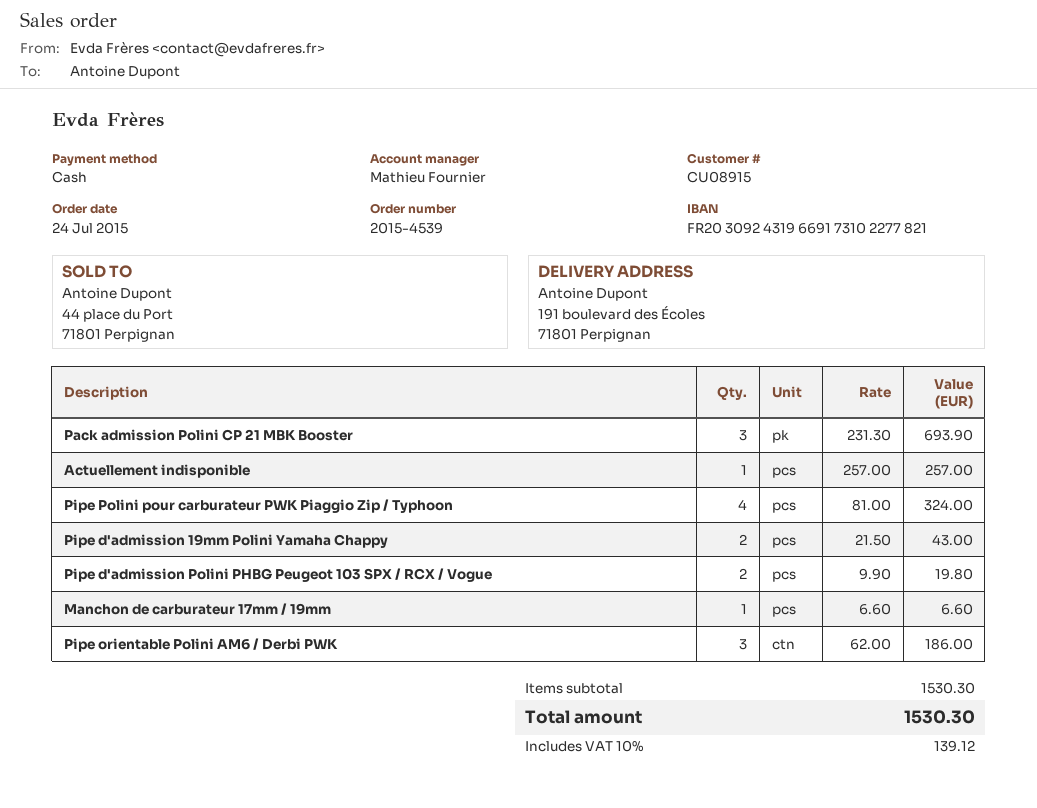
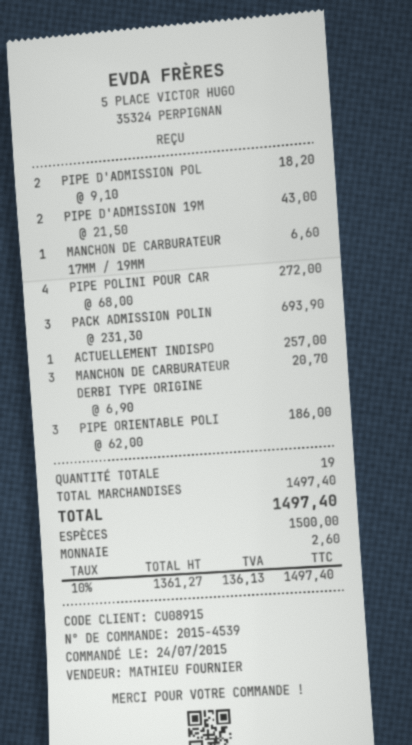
Pipe Polini pour carburateur PWK Piaggio Zip / Typhoon: 4 x 81.00 = 324.00 -> 4 x 68.00 = 272.00
Pipe d'admission Polini PHBG Peugeot 103 SPX / RCX / Vogue: 2 x 9.90 = 19.80 -> 2 x 9.10 = 18.20
MANCHON DE CARBURATEUR DERBI TYPE ORIGINE: none -> 3 x 6.90 = 20.70
subtotal: 1530.30 -> 1497.40
tax: 10% = 139.12 -> 10% = 136.13
total: 1530.30 -> 1497.40

